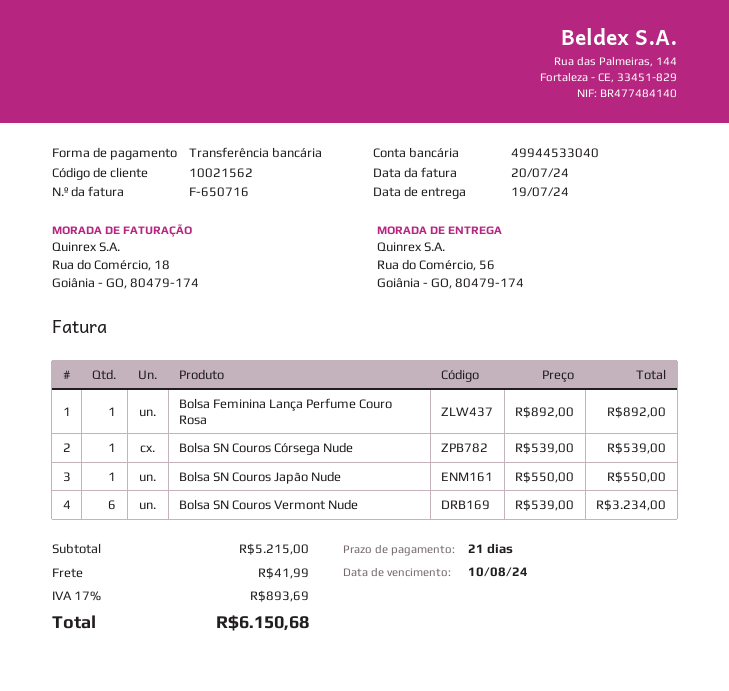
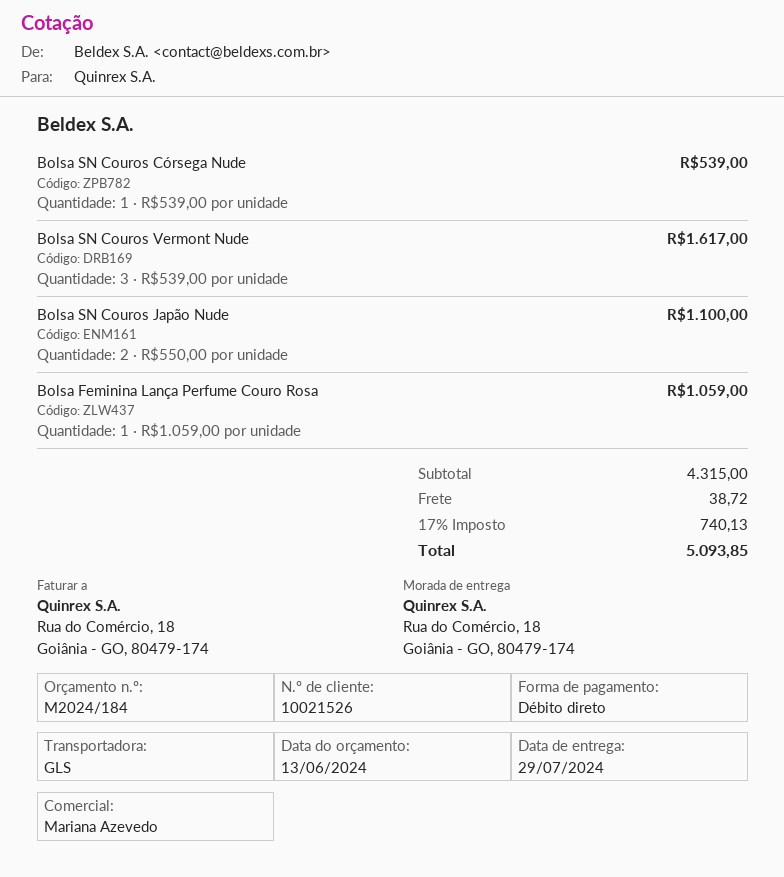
delivery date: 2024-07-19 -> 2024-07-29
customer number: 10021562 -> 10021526
payment method: bank transfer -> direct debit
ship to: Rua do Comércio, 56, Goiânia - GO, 80479-174 -> Rua do Comércio, 18, Goiânia - GO, 80479-174
Bolsa Feminina Lança Perfume Couro Rosa: 1 x 892.00 = 892.00 -> 1 x 1059.00 = 1059.00
Bolsa SN Couros Japão Nude: 1 x 550.00 = 550.00 -> 2 x 550.00 = 1100.00
Bolsa SN Couros Vermont Nude: 6 x 539.00 = 3234.00 -> 3 x 539.00 = 1617.00
subtotal: 5215.00 -> 4315.00
shipping: 41.99 -> 38.72
tax: 17% = 893.69 -> 17% = 740.13
total: 6150.68 -> 5093.85

